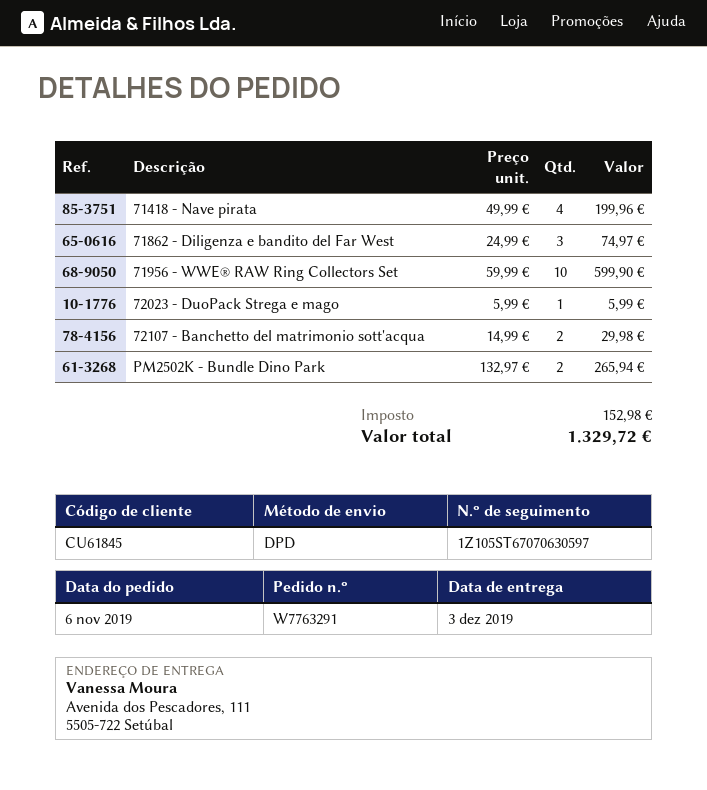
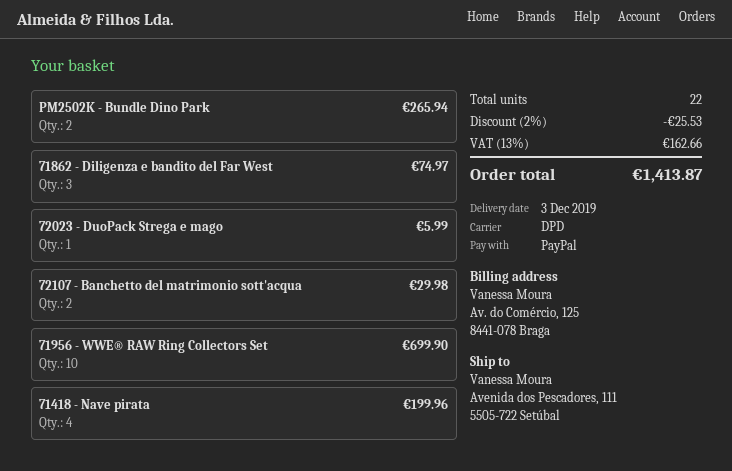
71956 - WWE® RAW Ring Collectors Set: 10 for 599.90 -> 10 for 699.90
discount: none -> 2% = 25.53
tax: 152.98 -> 162.66
total: 1329.72 -> 1413.87

